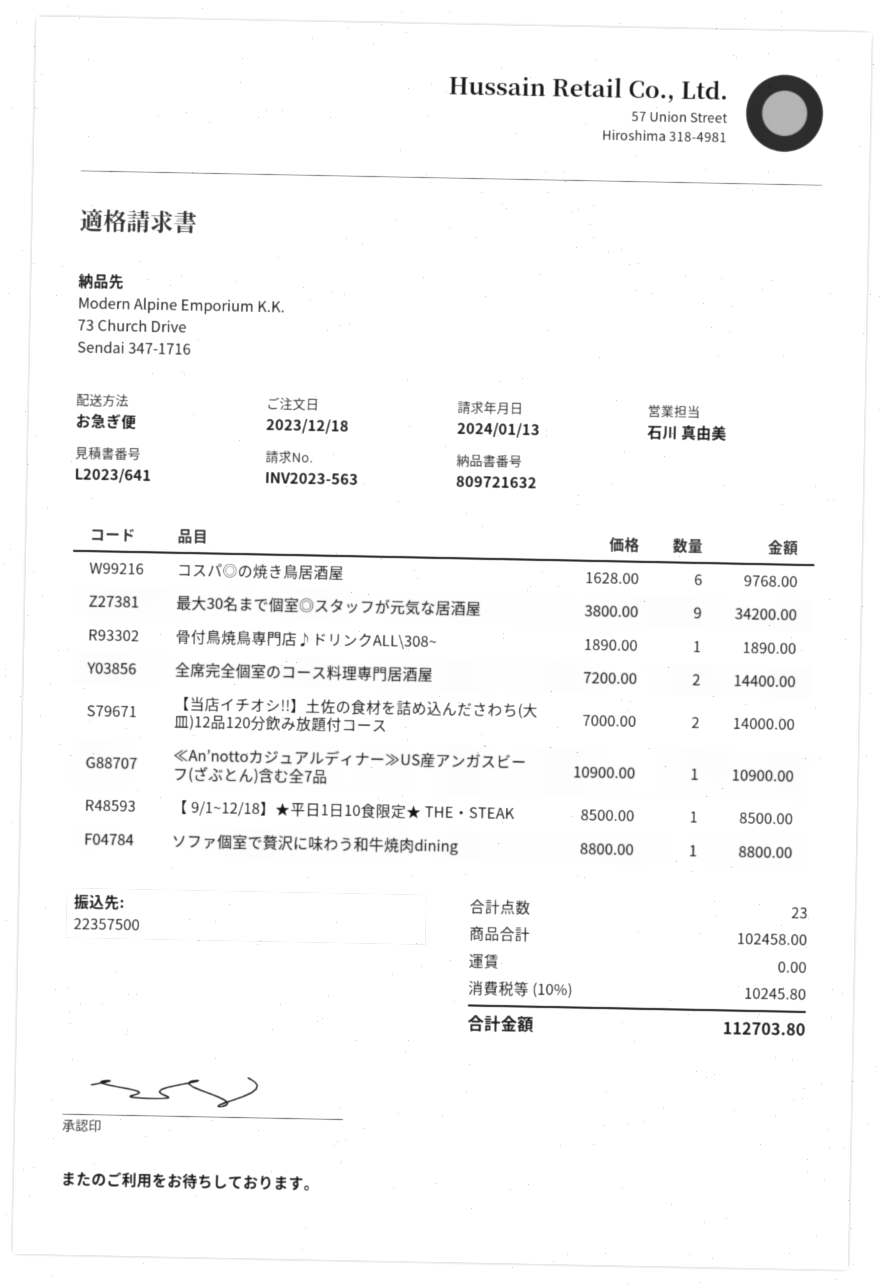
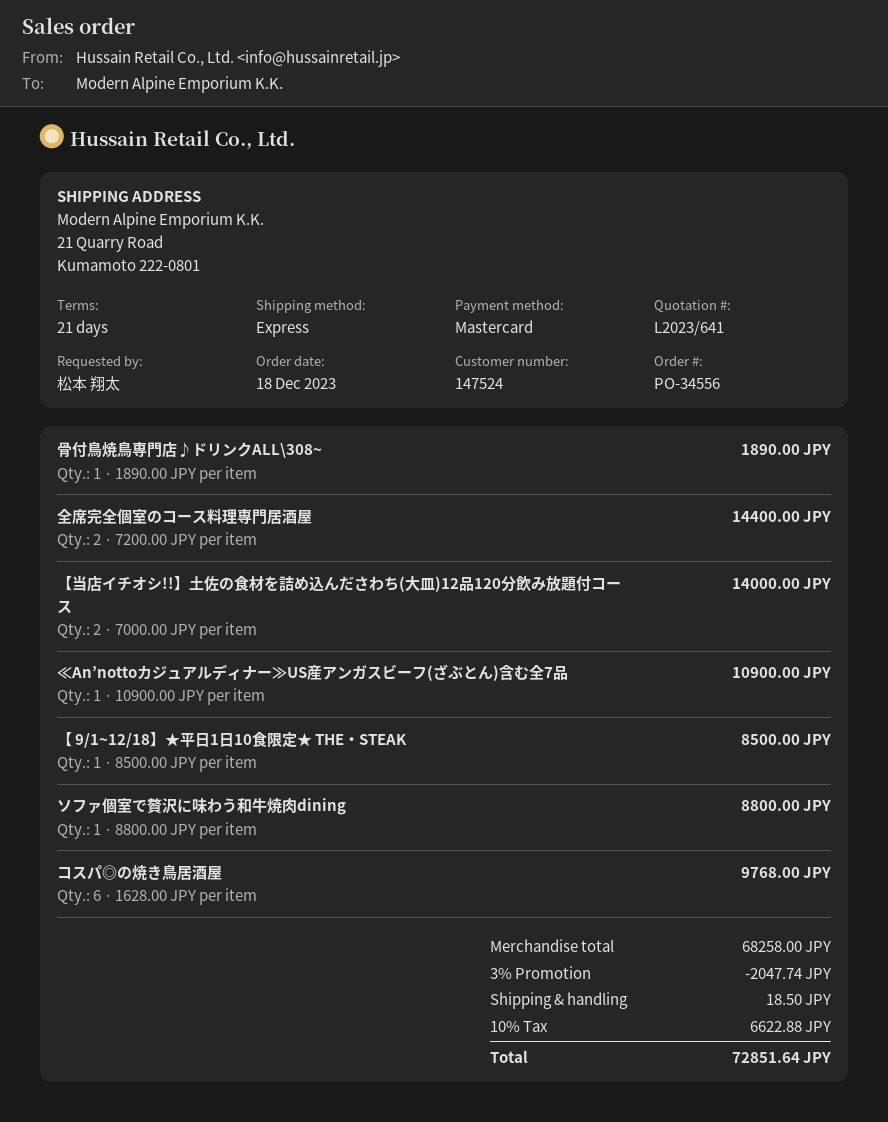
ship to: 73 Church Drive, Sendai 347-1716 -> 21 Quarry Road, Kumamoto 222-0801
最大30名まで個室◎スタッフが元気な居酒屋: 9 x 3800.00 = 34200.00 -> none
subtotal: 102458.00 -> 68258.00
discount: none -> 3% = 2047.74
shipping: 0.00 -> 18.50
tax: 10% = 10245.80 -> 10% = 6622.88
total: 112703.80 -> 72851.64

